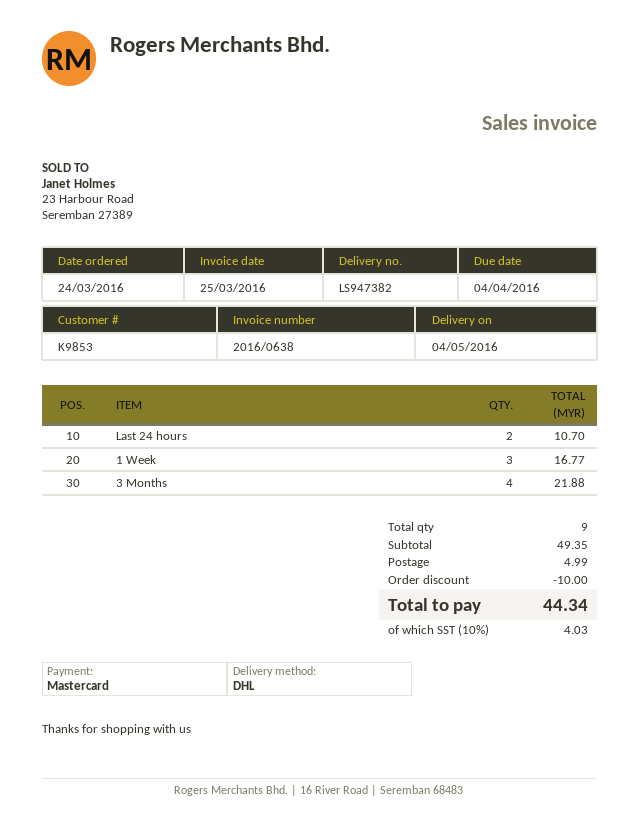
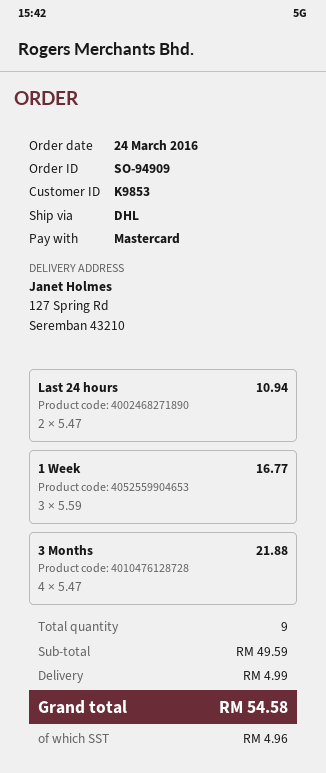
Last 24 hours: 2 for 10.70 -> 2 for 10.94
subtotal: 49.35 -> 49.59
discount: 10.00 -> none
tax: 4.03 -> 4.96
total: 44.34 -> 54.58

